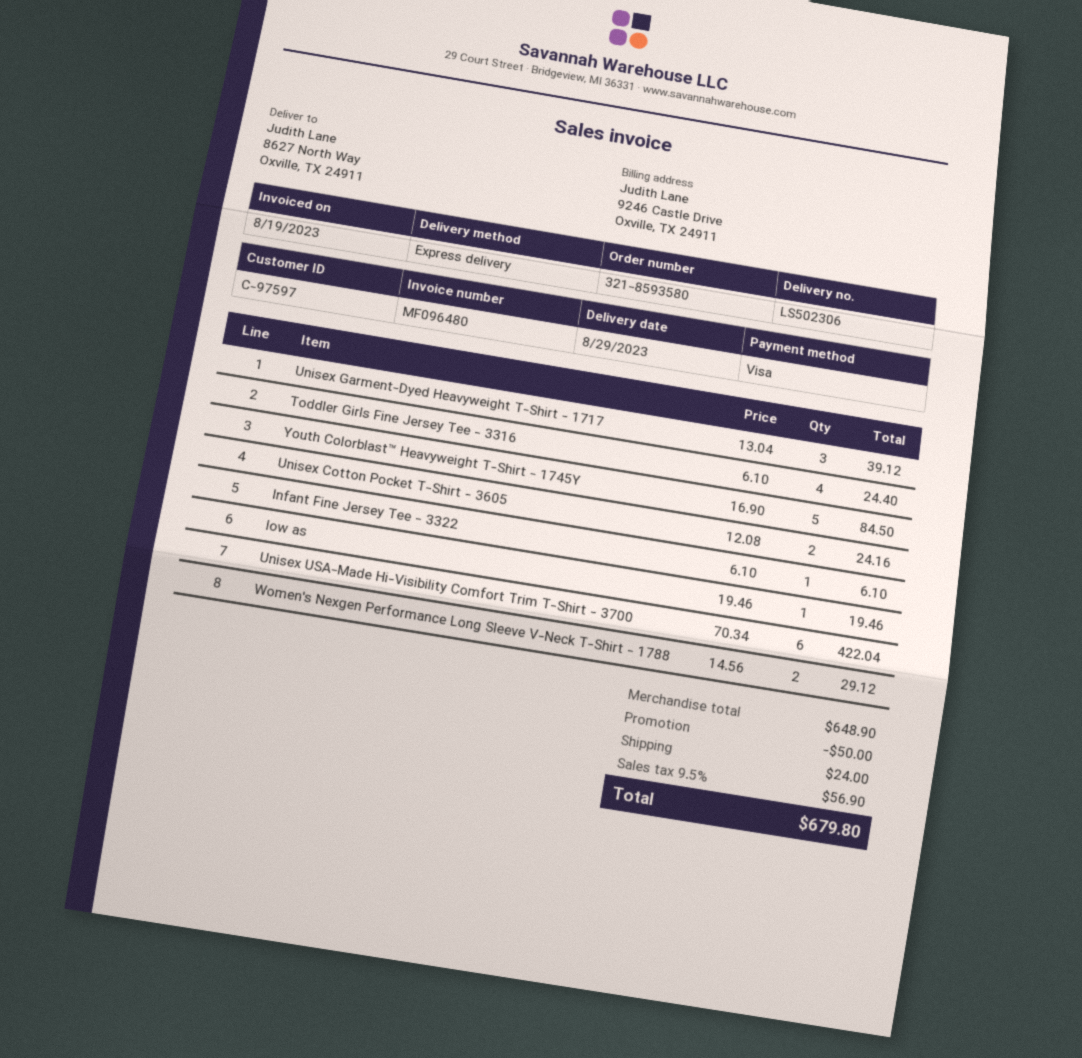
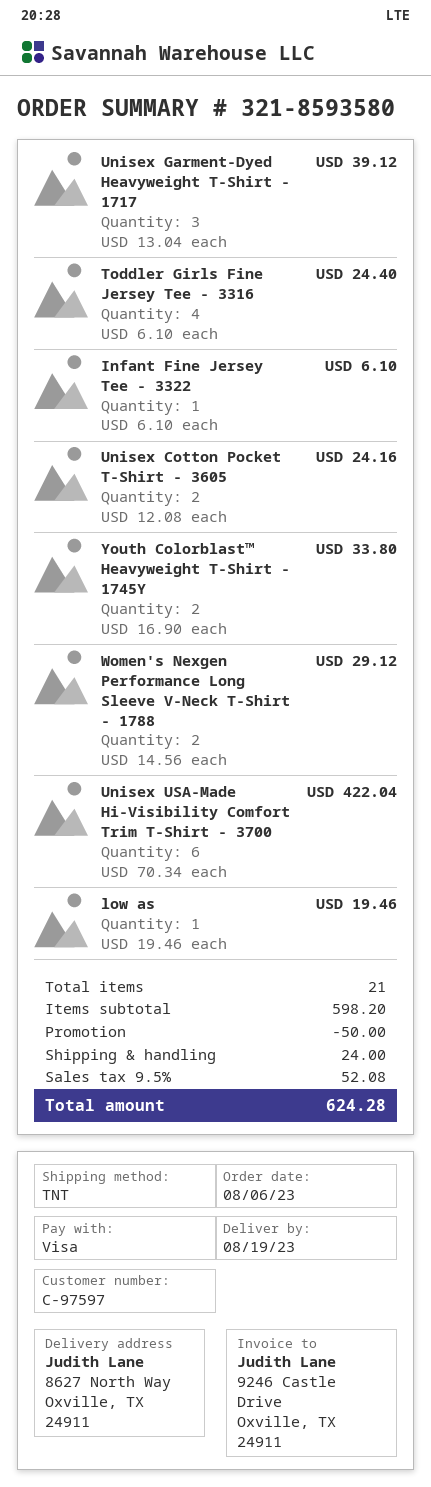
delivery date: 2023-08-29 -> 2023-08-19
shipping method: express -> TNT
Youth Colorblast™ Heavyweight T-Shirt - 1745Y: 5 x 16.90 = 84.50 -> 2 x 16.90 = 33.80
subtotal: 648.90 -> 598.20
tax: 9.5% = 56.90 -> 9.5% = 52.08
total: 679.80 -> 624.28

